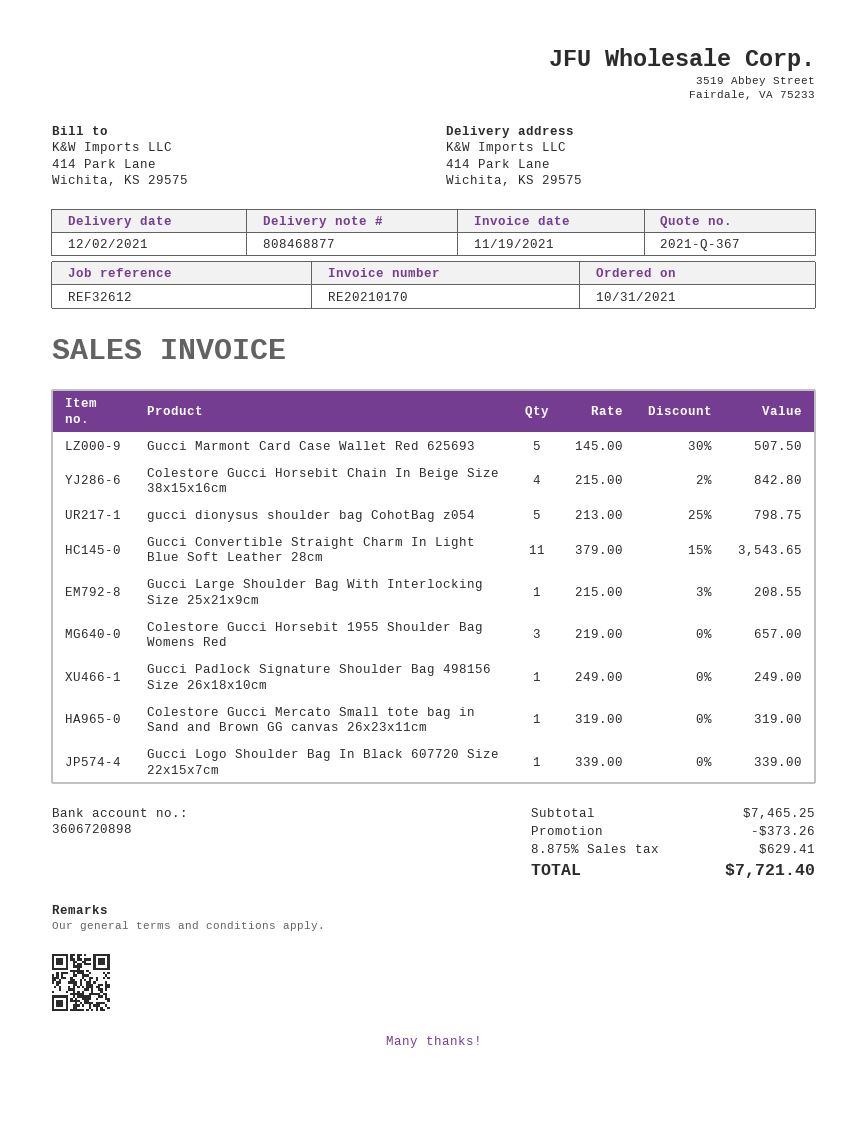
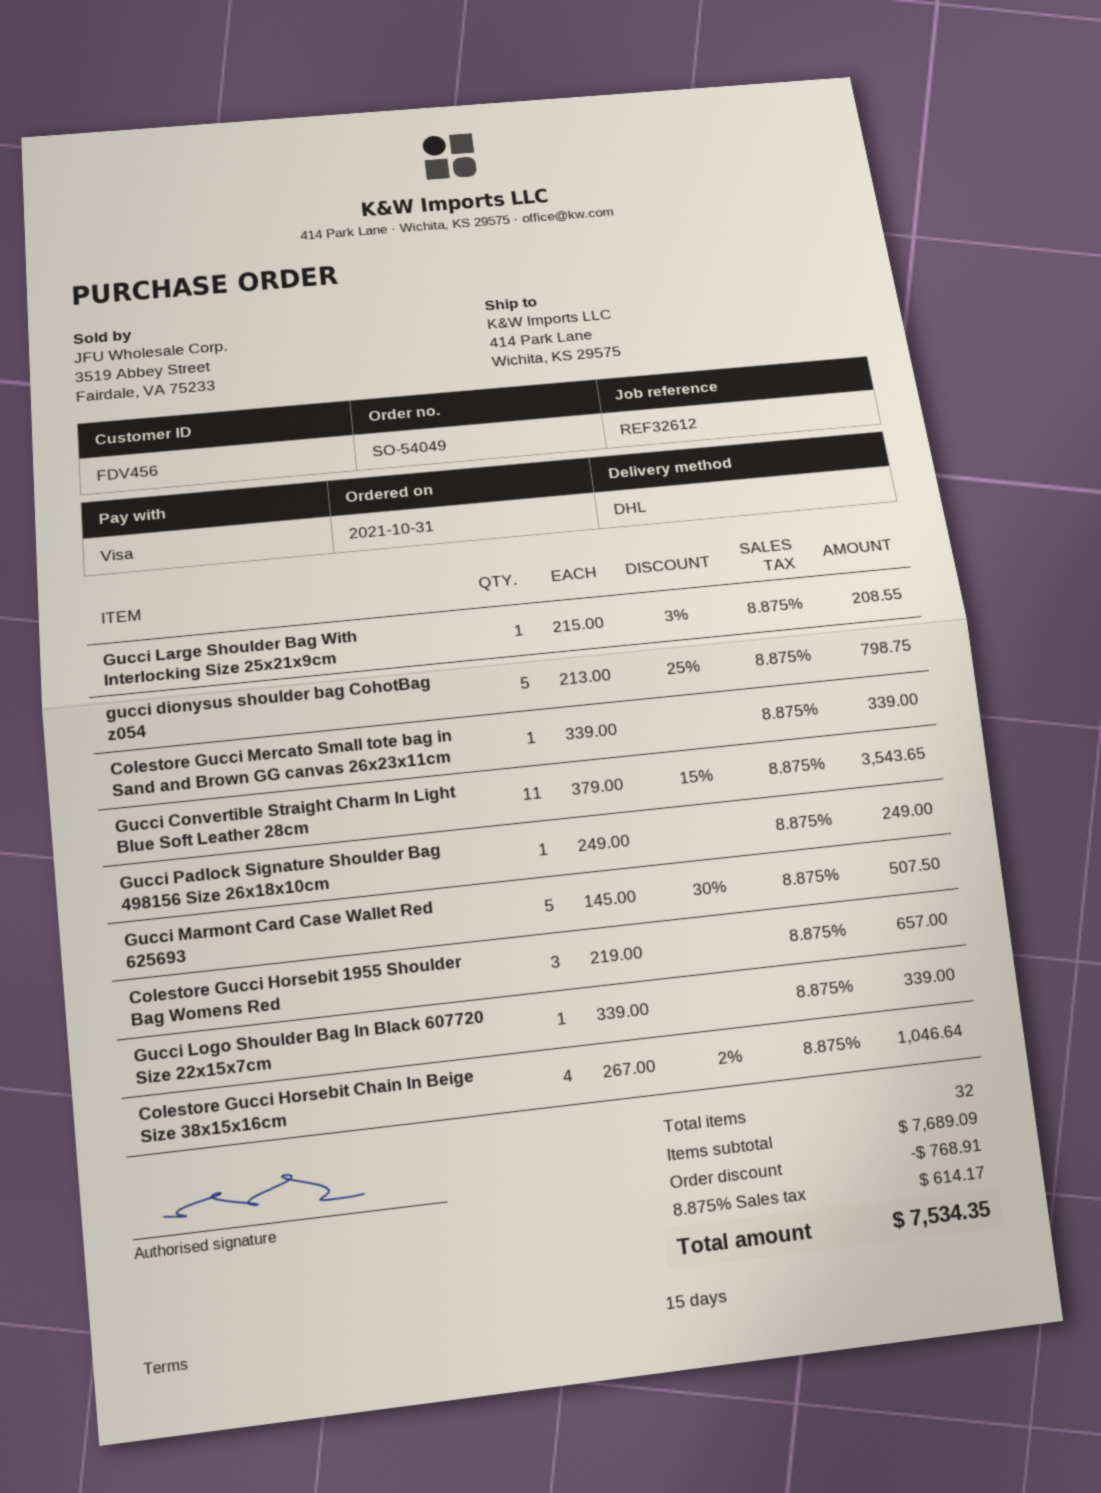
Colestore Gucci Horsebit Chain In Beige Size 38x15x16cm: 4 x 215.00 - 2% = 842.80 -> 4 x 267.00 - 2% = 1046.64
Colestore Gucci Mercato Small tote bag in Sand and Brown GG canvas 26x23x11cm: 1 x 319.00 = 319.00 -> 1 x 339.00 = 339.00
subtotal: 7465.25 -> 7689.09
discount: 373.26 -> 768.91
tax: 8.875% = 629.41 -> 8.875% = 614.17
total: 7721.40 -> 7534.35

